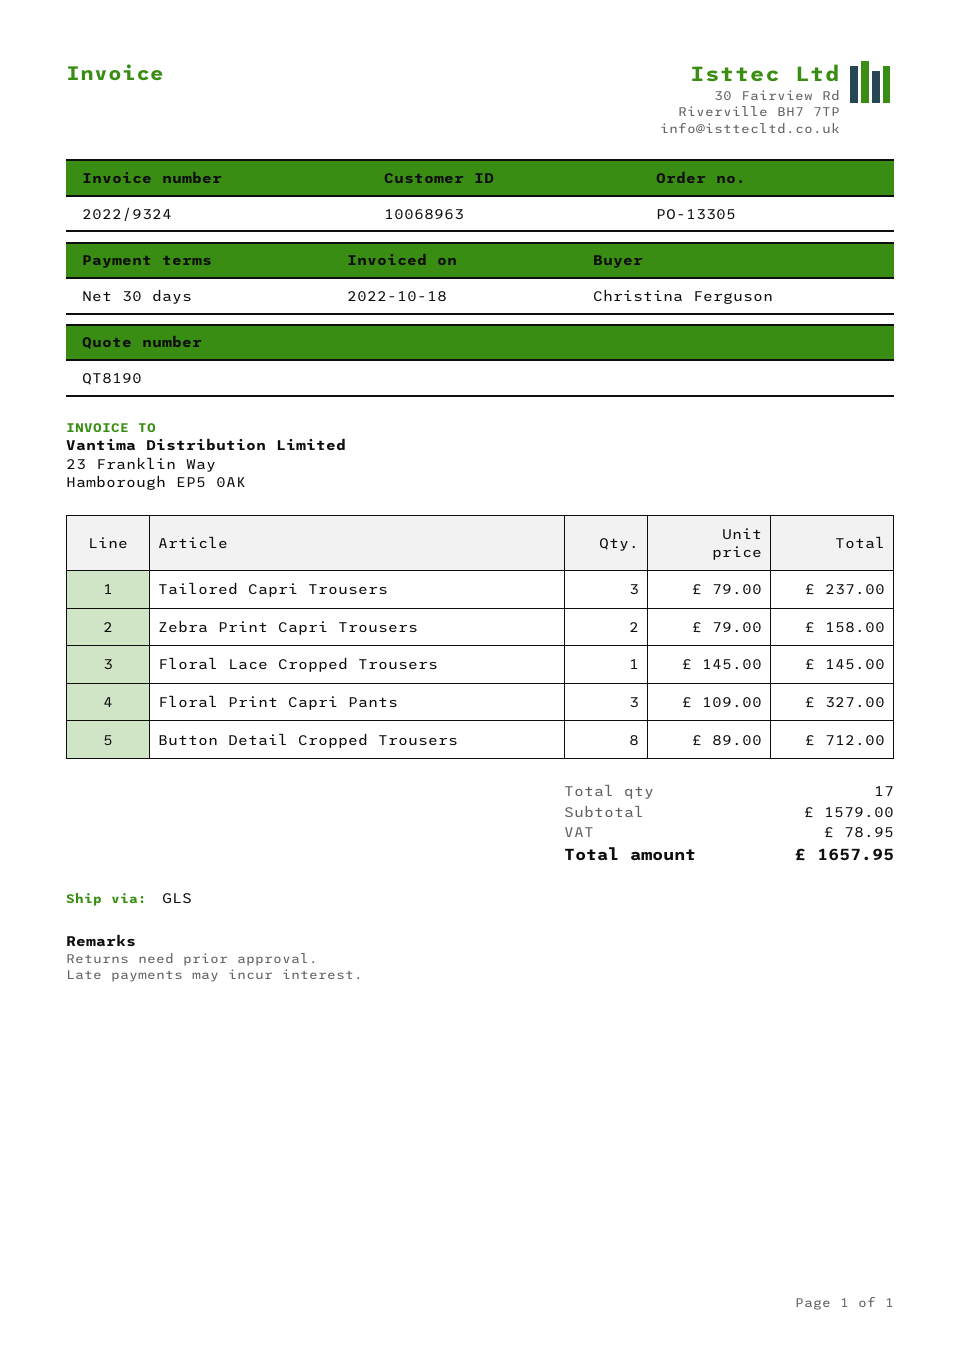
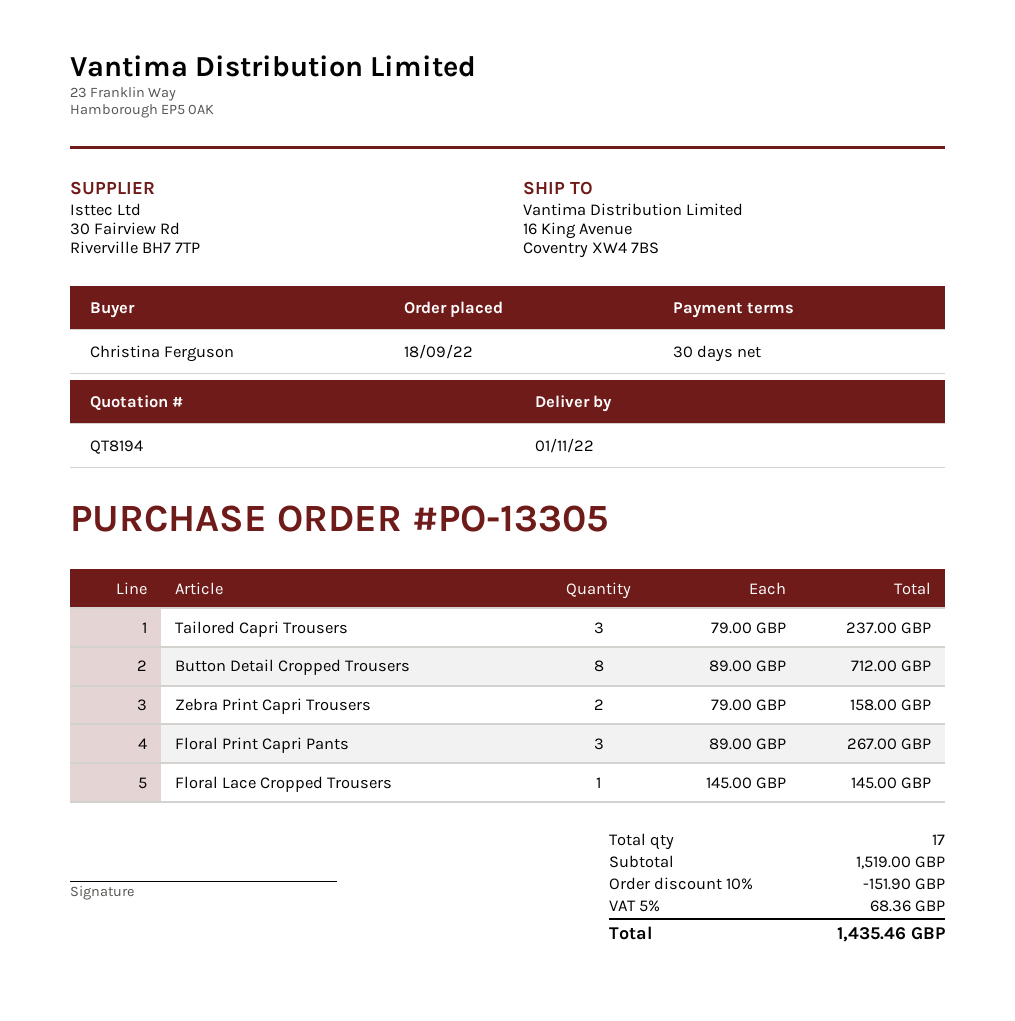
quote number: QT8190 -> QT8194
Floral Print Capri Pants: 3 x 109.00 = 327.00 -> 3 x 89.00 = 267.00
subtotal: 1579.00 -> 1519.00
discount: none -> 10% = 151.90
tax: 78.95 -> 68.36
total: 1657.95 -> 1435.46

